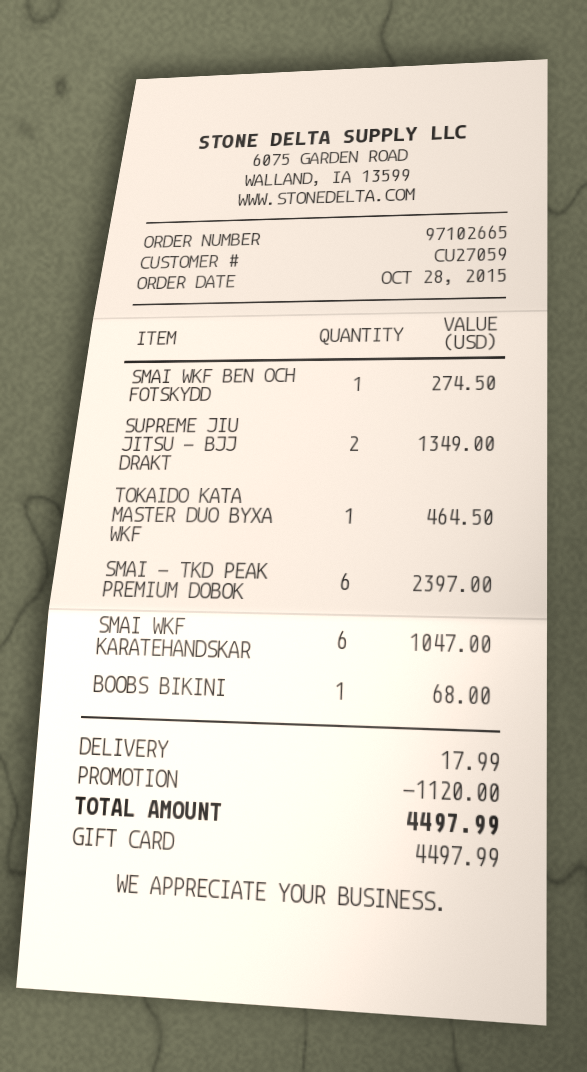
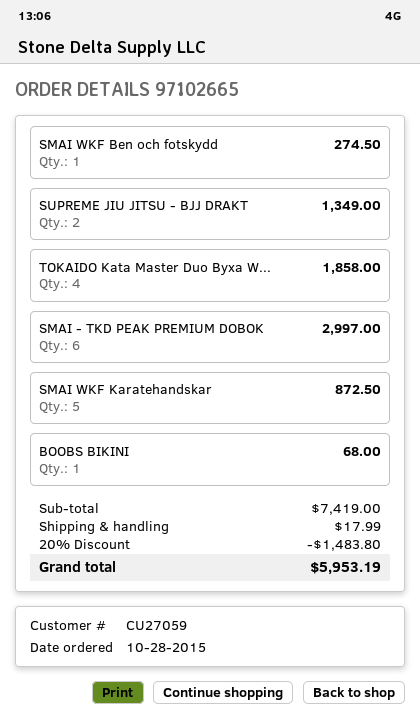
TOKAIDO KATA MASTER DUO BYXA WKF: 1 for 464.50 -> 4 for 1858.00
SMAI - TKD PEAK PREMIUM DOBOK: 6 for 2397.00 -> 6 for 2997.00
SMAI WKF KARATEHANDSKAR: 6 for 1047.00 -> 5 for 872.50
discount: 1120.00 -> 1483.80
total: 4497.99 -> 5953.19

